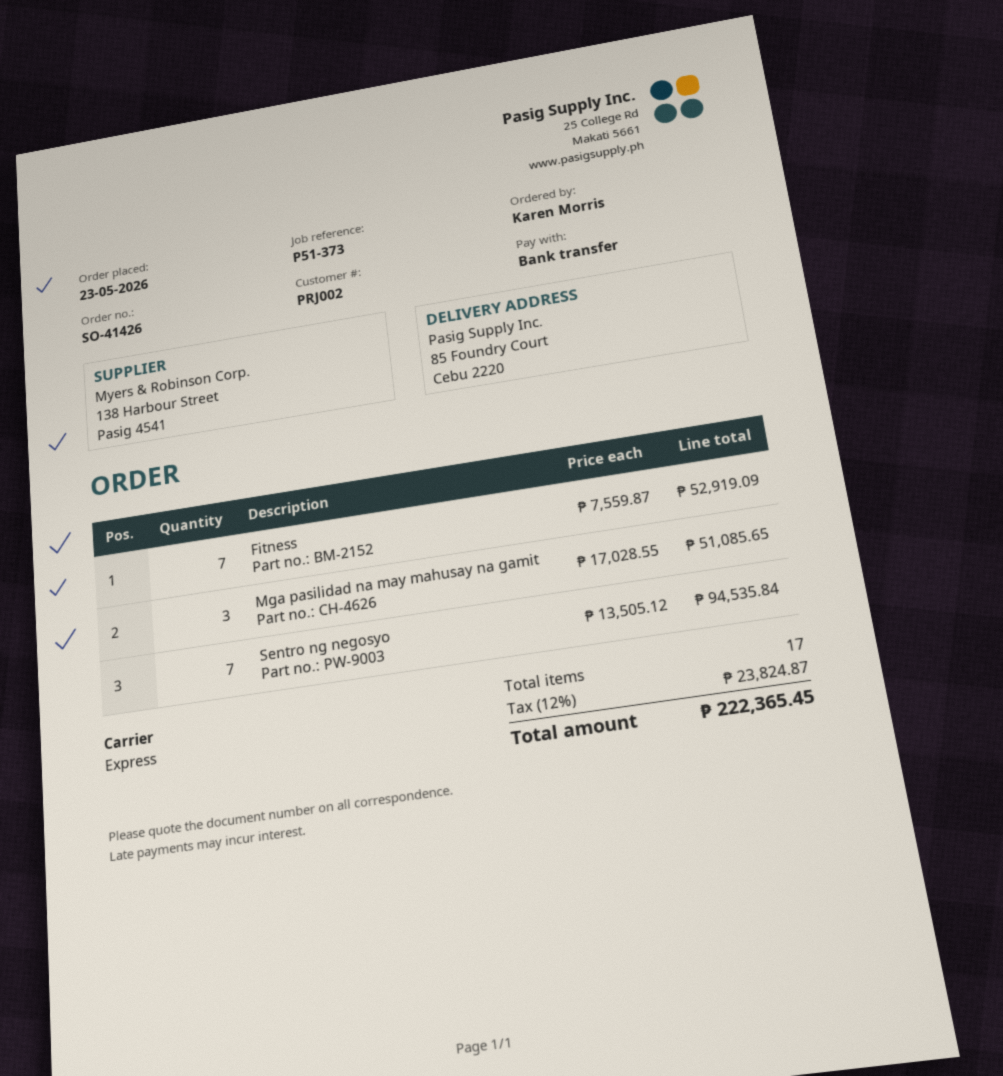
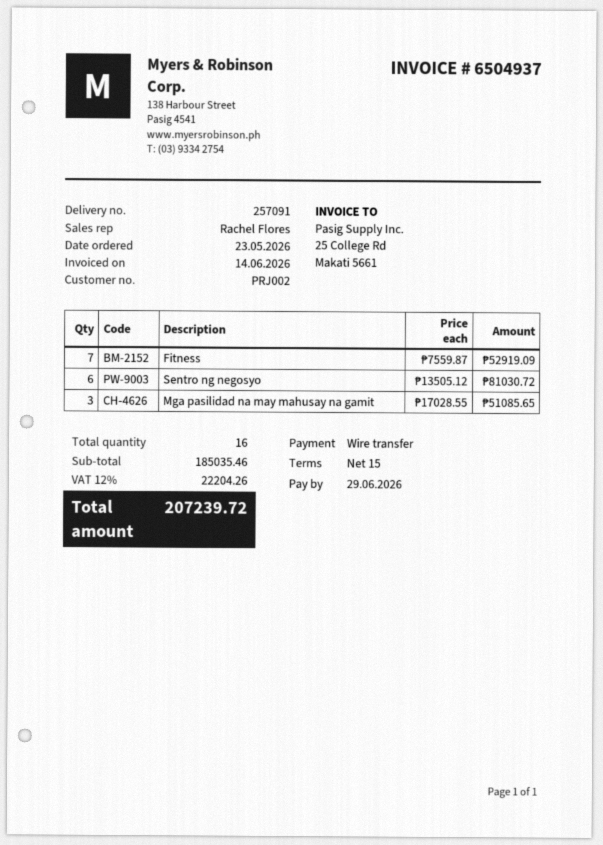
Sentro ng negosyo: 7 x 13505.12 = 94535.84 -> 6 x 13505.12 = 81030.72
total quantity: 17 -> 16
tax: 12% = 23824.87 -> 12% = 22204.26
total: 222365.45 -> 207239.72

